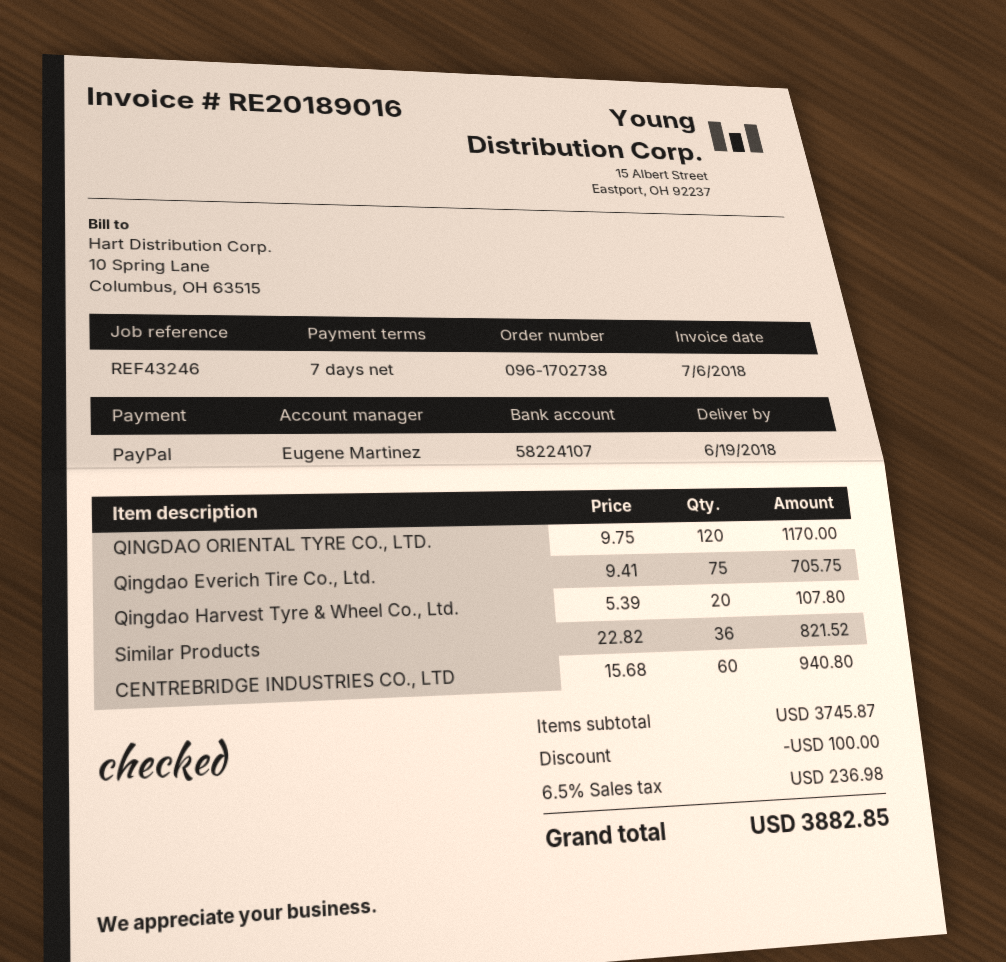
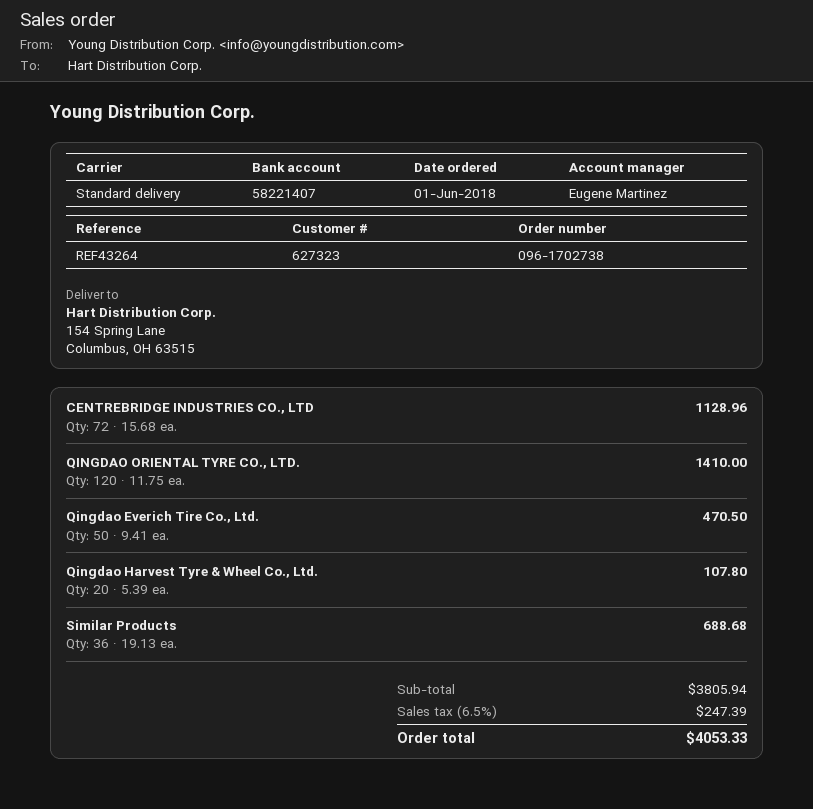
reference: REF43246 -> REF43264
bank account: 58224107 -> 58221407
QINGDAO ORIENTAL TYRE CO., LTD.: 120 x 9.75 = 1170.00 -> 120 x 11.75 = 1410.00
Qingdao Everich Tire Co., Ltd.: 75 x 9.41 = 705.75 -> 50 x 9.41 = 470.50
Similar Products: 36 x 22.82 = 821.52 -> 36 x 19.13 = 688.68
CENTREBRIDGE INDUSTRIES CO., LTD: 60 x 15.68 = 940.80 -> 72 x 15.68 = 1128.96
subtotal: 3745.87 -> 3805.94
discount: 100.00 -> none
tax: 6.5% = 236.98 -> 6.5% = 247.39
total: 3882.85 -> 4053.33

